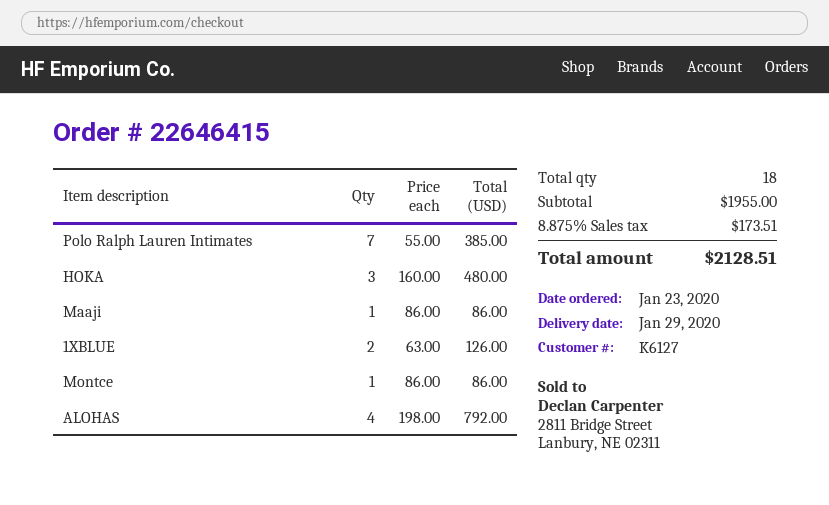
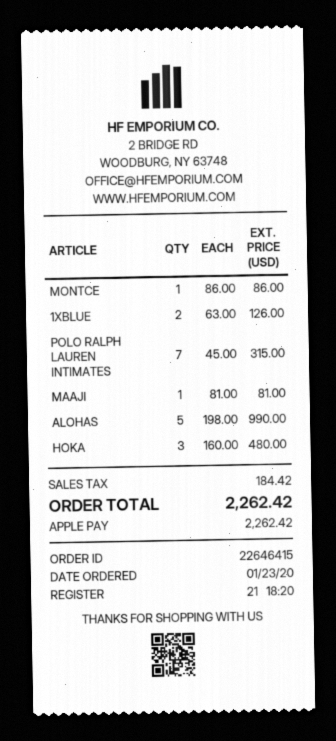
Polo Ralph Lauren Intimates: 7 x 55.00 = 385.00 -> 7 x 45.00 = 315.00
Maaji: 1 x 86.00 = 86.00 -> 1 x 81.00 = 81.00
ALOHAS: 4 x 198.00 = 792.00 -> 5 x 198.00 = 990.00
tax: 173.51 -> 184.42
total: 2128.51 -> 2262.42

